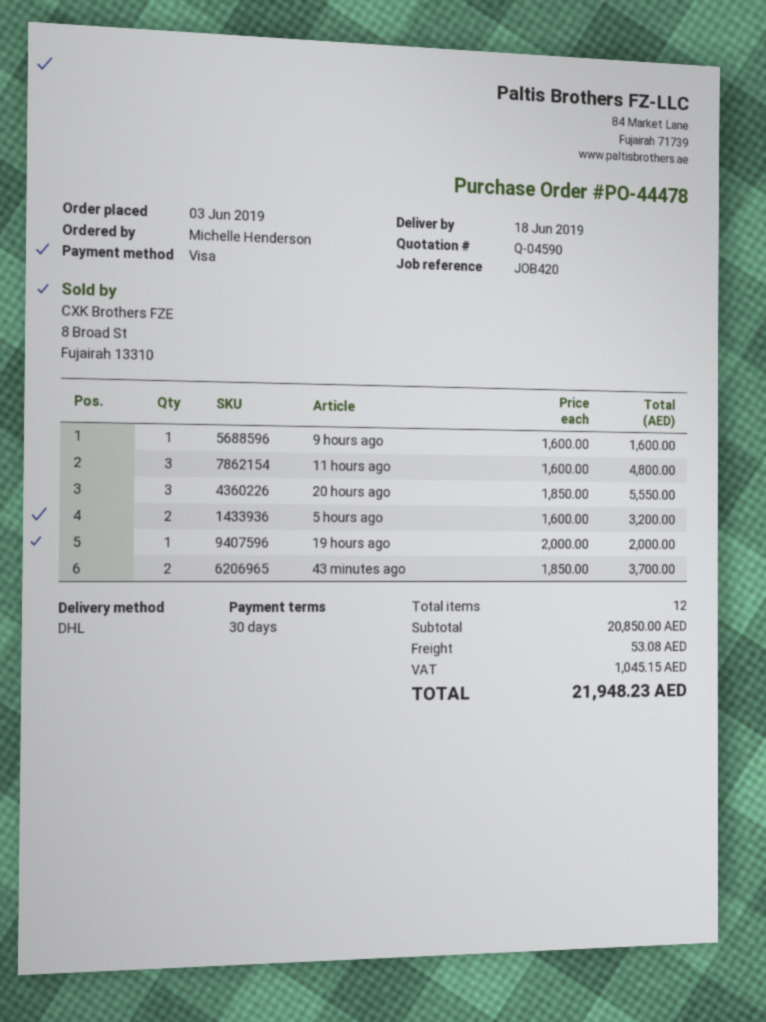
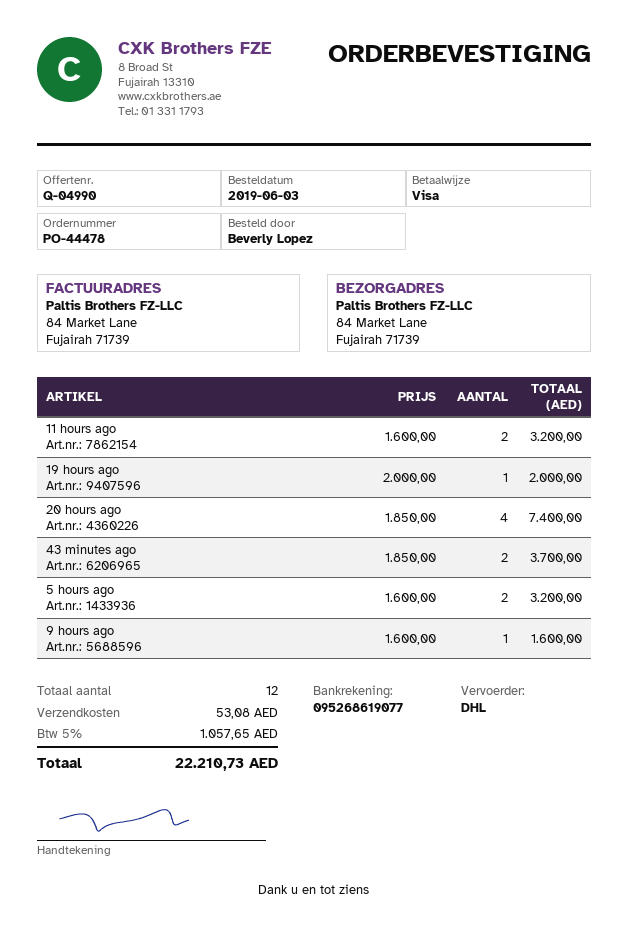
quote number: Q-04590 -> Q-04990
ordered by: Michelle Henderson -> Beverly Lopez
11 hours ago: 3 x 1600.00 = 4800.00 -> 2 x 1600.00 = 3200.00
20 hours ago: 3 x 1850.00 = 5550.00 -> 4 x 1850.00 = 7400.00
tax: 1045.15 -> 1057.65
total: 21948.23 -> 22210.73

